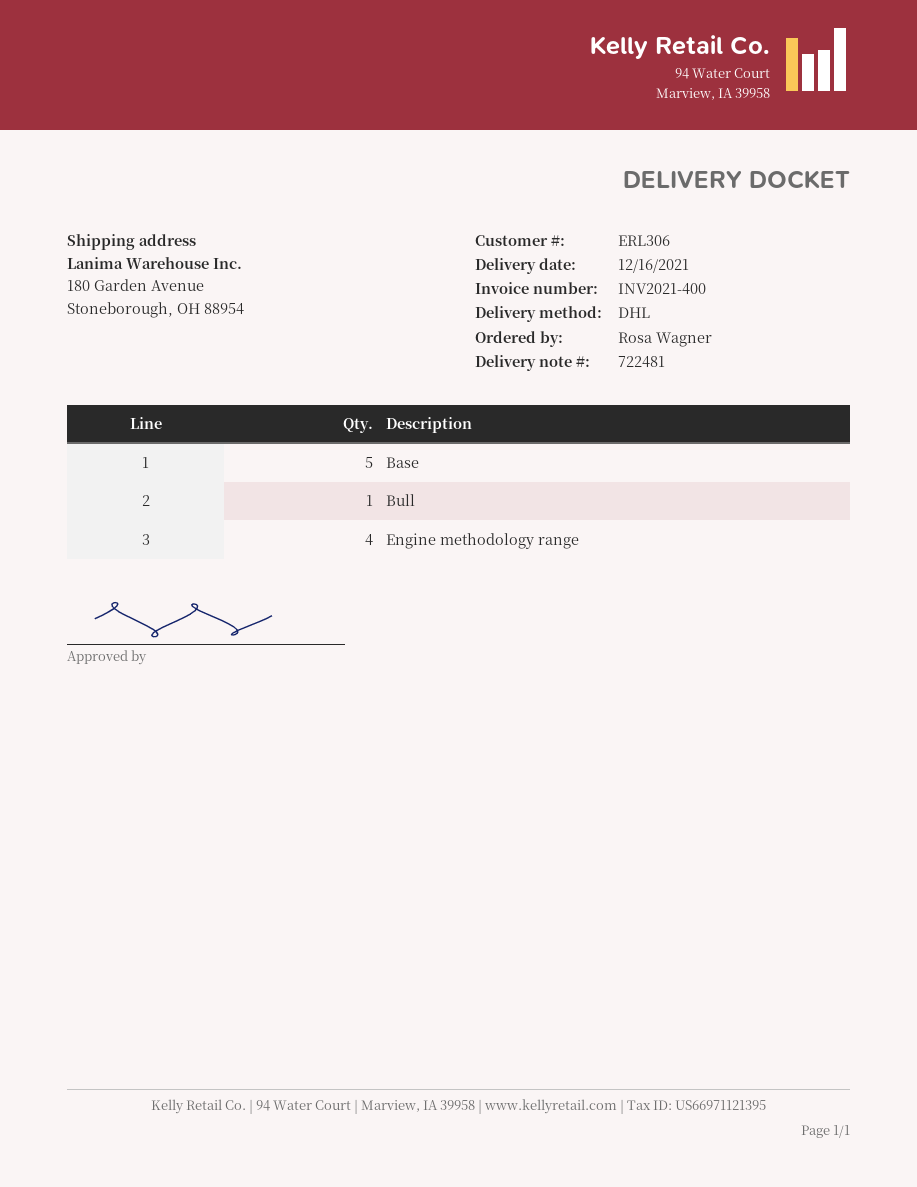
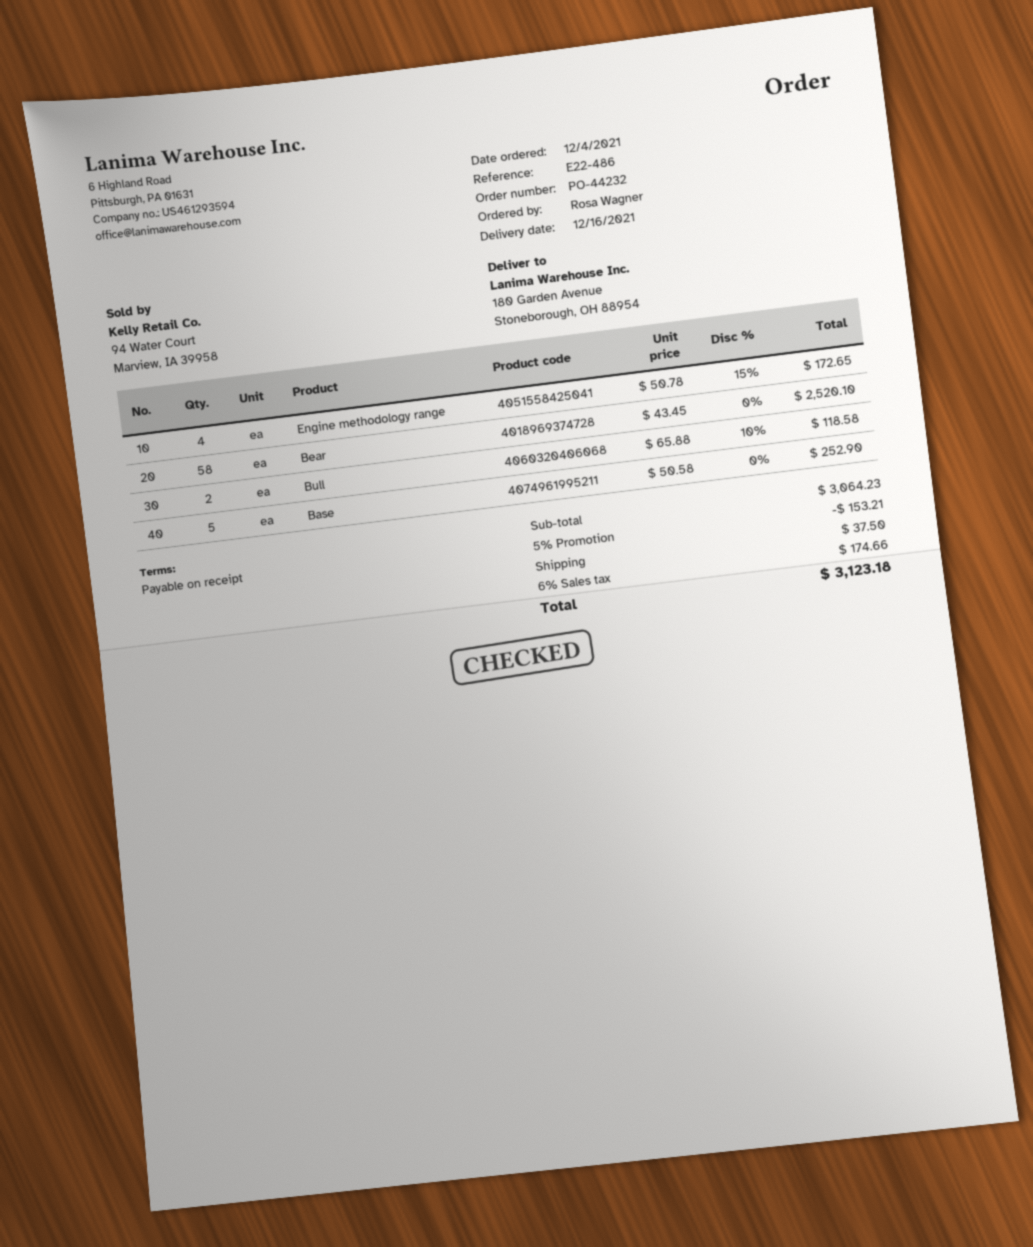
Bull: 1 -> 2
Bear: none -> 58

